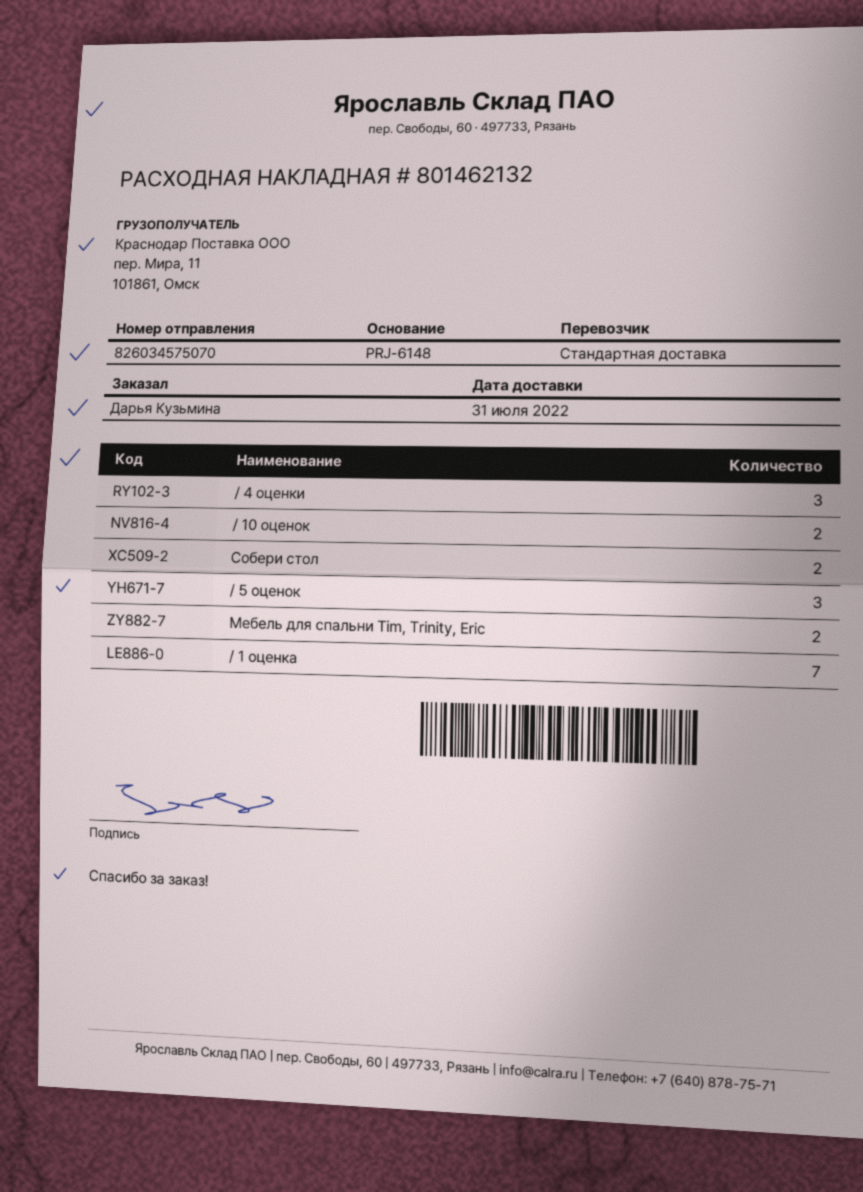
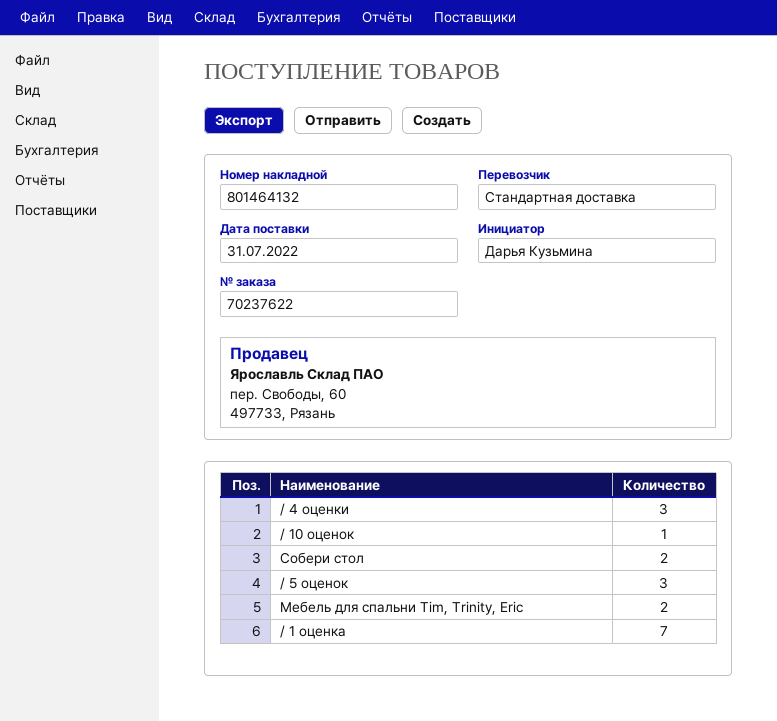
delivery note number: 801462132 -> 801464132
/ 10 оценок: 2 -> 1

